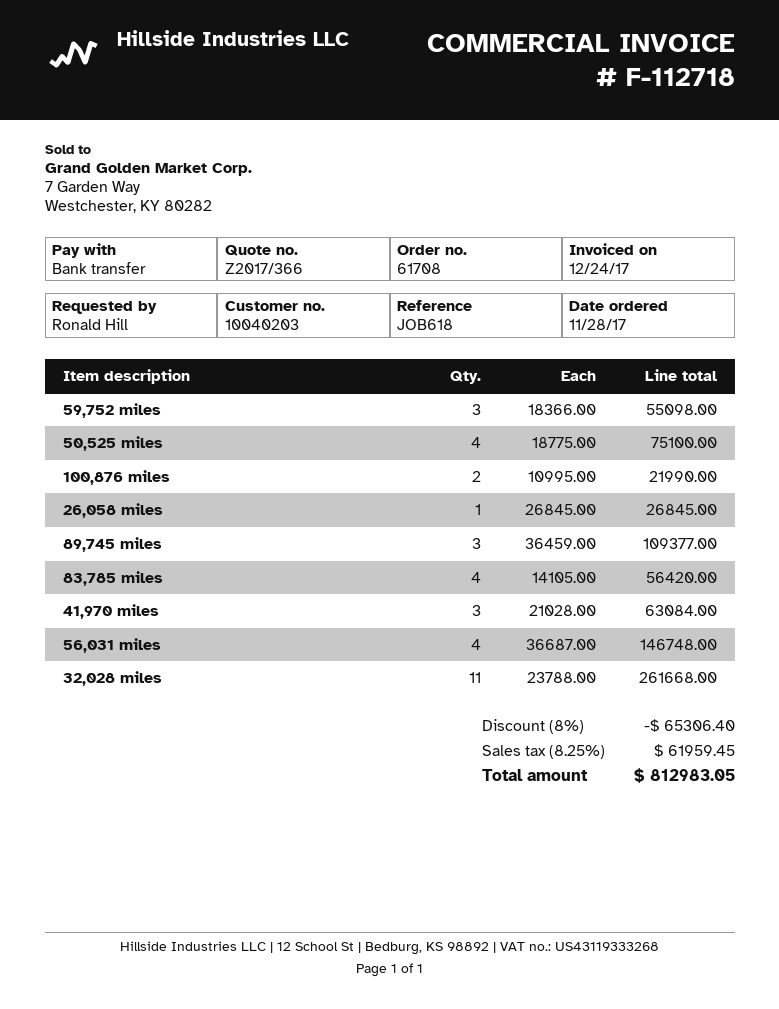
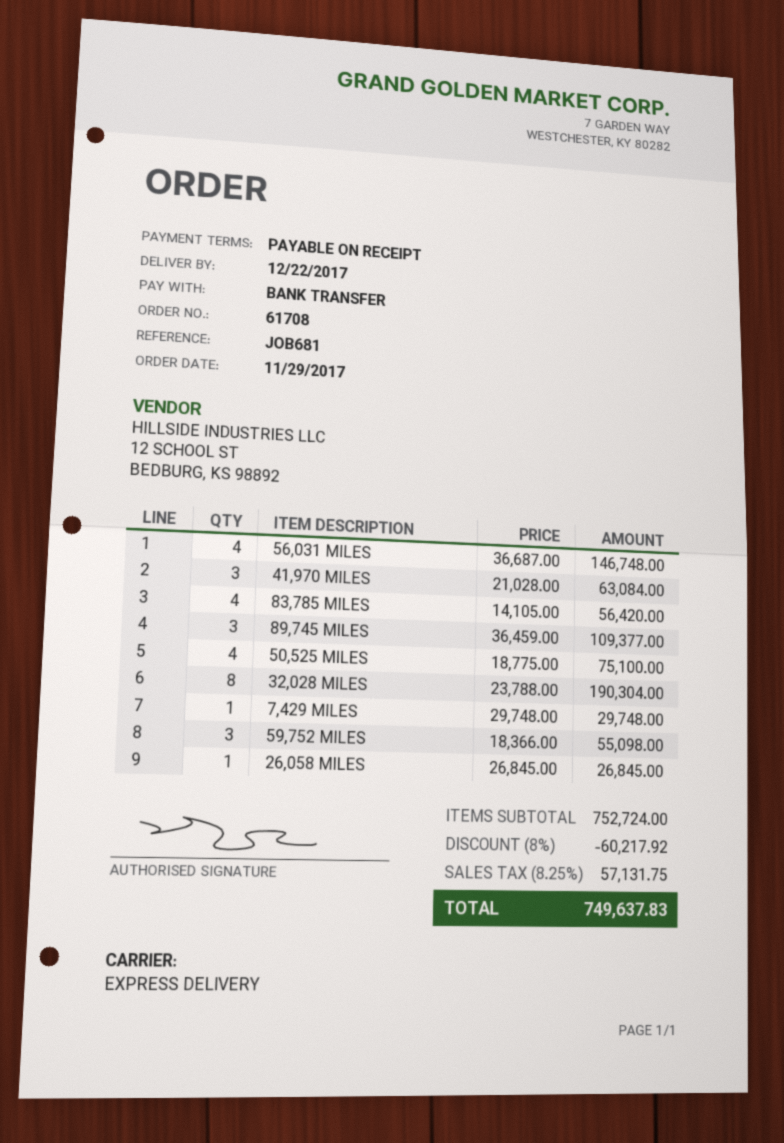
order date: 2017-11-28 -> 2017-11-29
reference: JOB618 -> JOB681
100,876 miles: 2 x 10995.00 = 21990.00 -> none
32,028 miles: 11 x 23788.00 = 261668.00 -> 8 x 23788.00 = 190304.00
7,429 MILES: none -> 1 x 29748.00 = 29748.00
discount: 8% = 65306.40 -> 8% = 60217.92
tax: 8.25% = 61959.45 -> 8.25% = 57131.75
total: 812983.05 -> 749637.83

